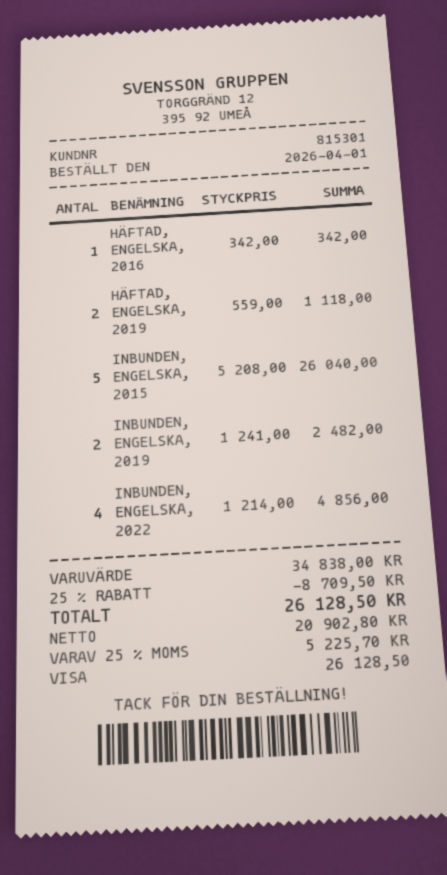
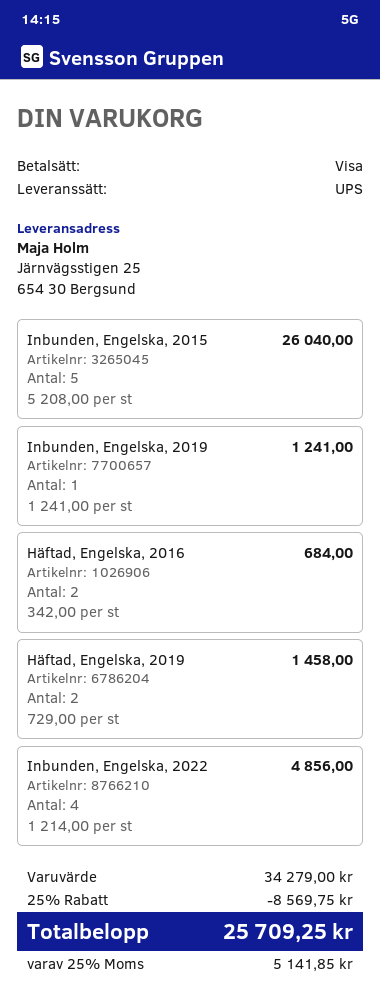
HÄFTAD, ENGELSKA, 2016: 1 x 342.00 = 342.00 -> 2 x 342.00 = 684.00
HÄFTAD, ENGELSKA, 2019: 2 x 559.00 = 1118.00 -> 2 x 729.00 = 1458.00
INBUNDEN, ENGELSKA, 2019: 2 x 1241.00 = 2482.00 -> 1 x 1241.00 = 1241.00
subtotal: 34838.00 -> 34279.00
discount: 25% = 8709.50 -> 25% = 8569.75
tax: 25% = 5225.70 -> 25% = 5141.85
total: 26128.50 -> 25709.25

